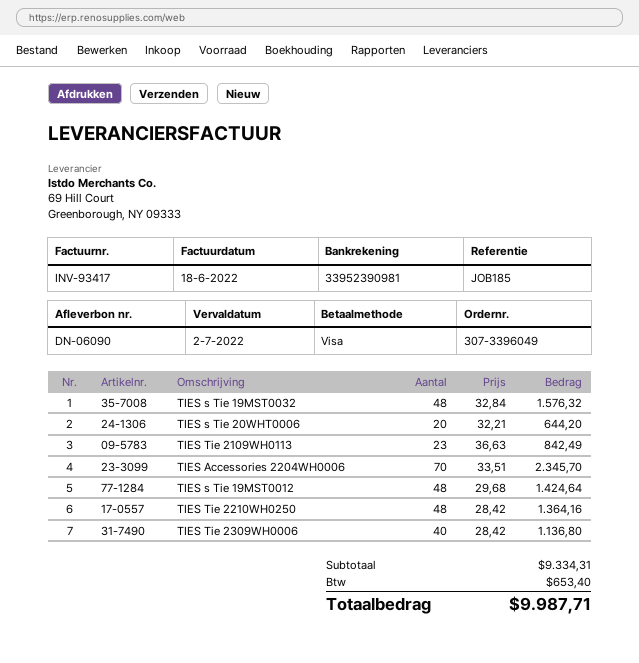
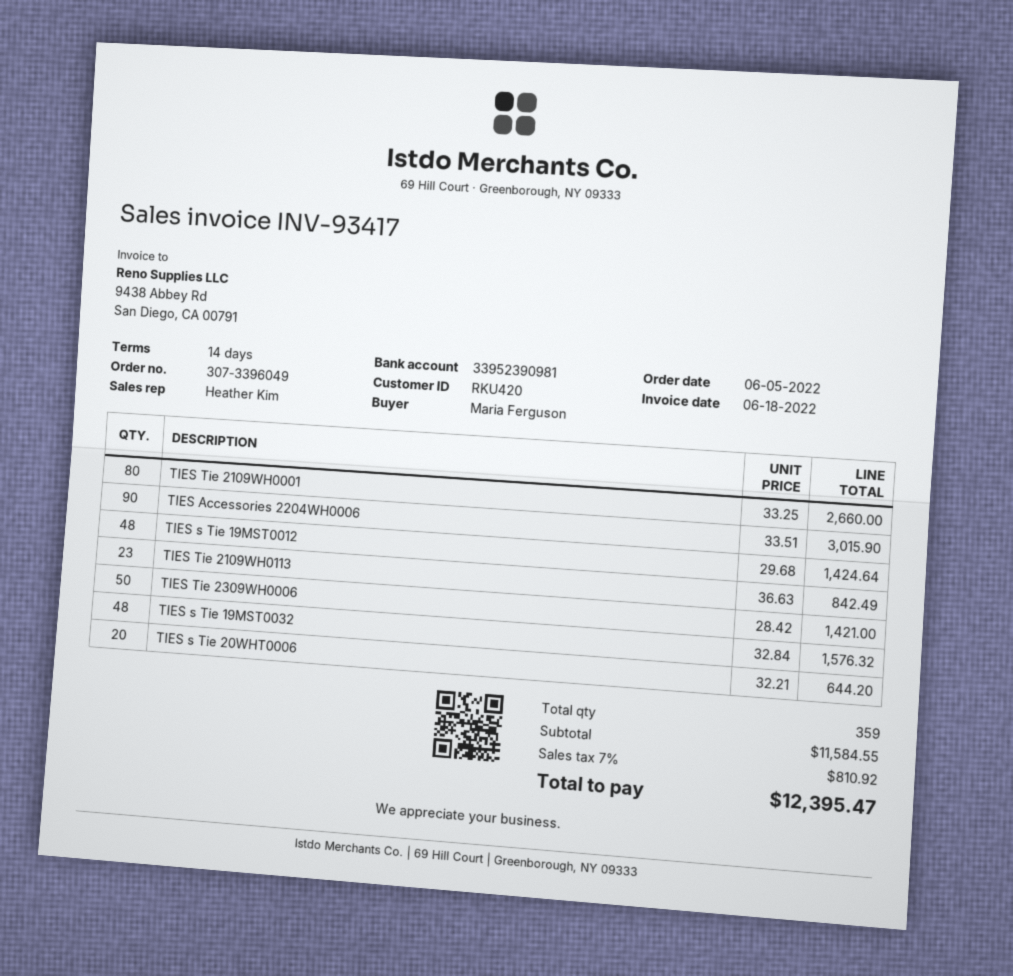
TIES Accessories 2204WH0006: 70 x 33.51 = 2345.70 -> 90 x 33.51 = 3015.90
TIES Tie 2210WH0250: 48 x 28.42 = 1364.16 -> none
TIES Tie 2309WH0006: 40 x 28.42 = 1136.80 -> 50 x 28.42 = 1421.00
TIES Tie 2109WH0001: none -> 80 x 33.25 = 2660.00
subtotal: 9334.31 -> 11584.55
tax: 653.40 -> 810.92
total: 9987.71 -> 12395.47

